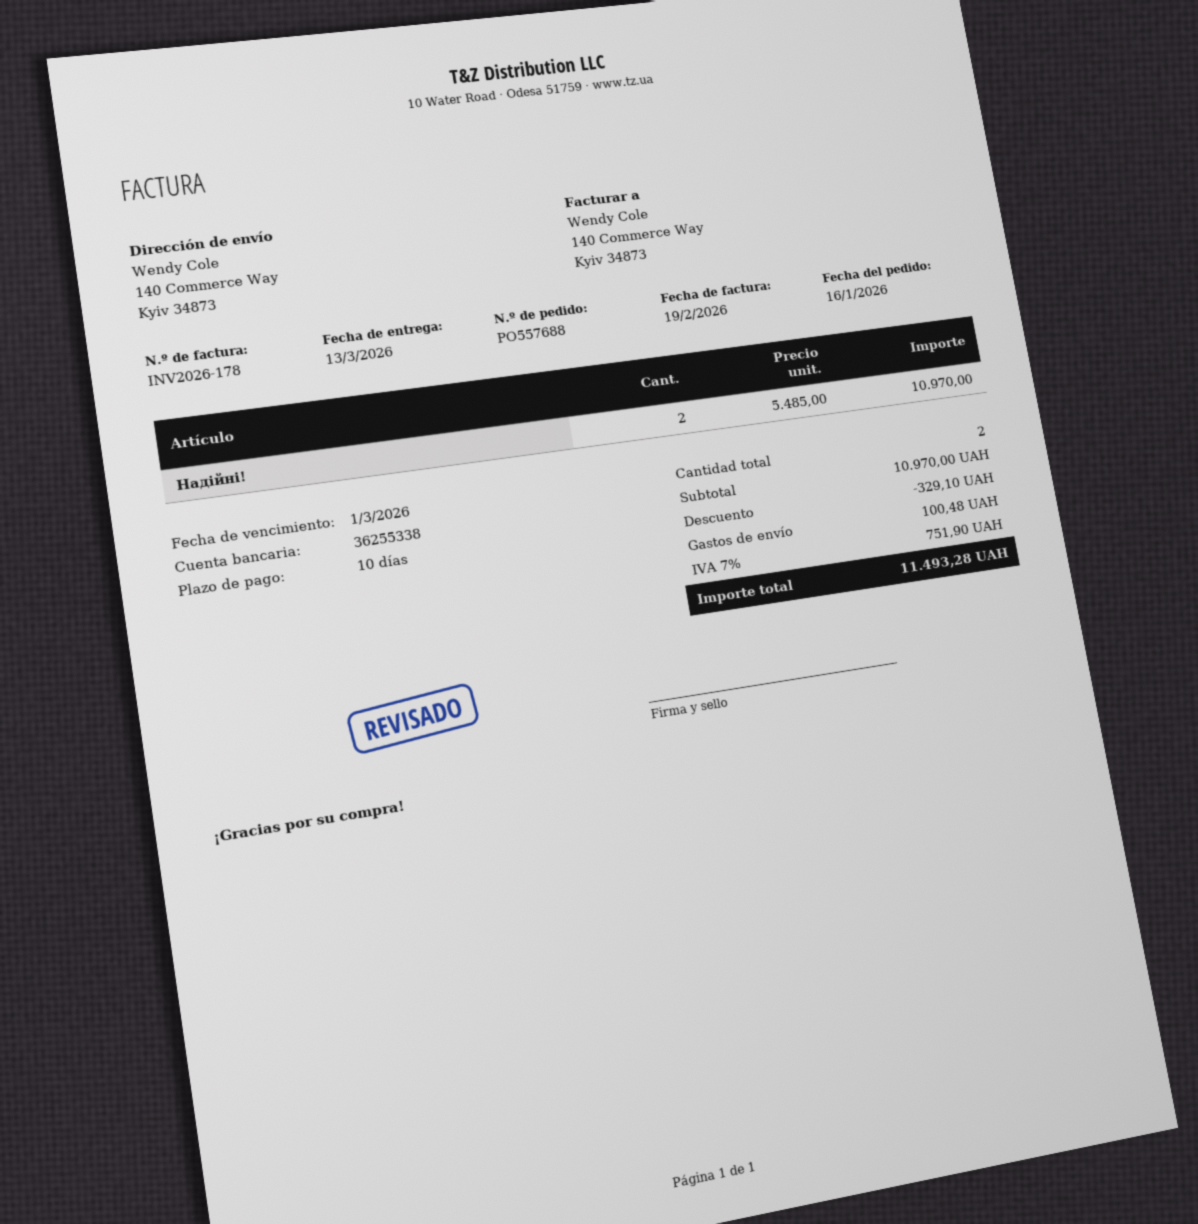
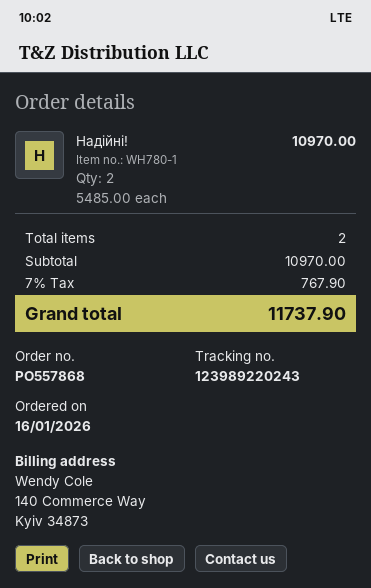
order number: PO557688 -> PO557868
discount: 329.10 -> none
shipping: 100.48 -> none
tax: 7% = 751.90 -> 7% = 767.90
total: 11493.28 -> 11737.90

